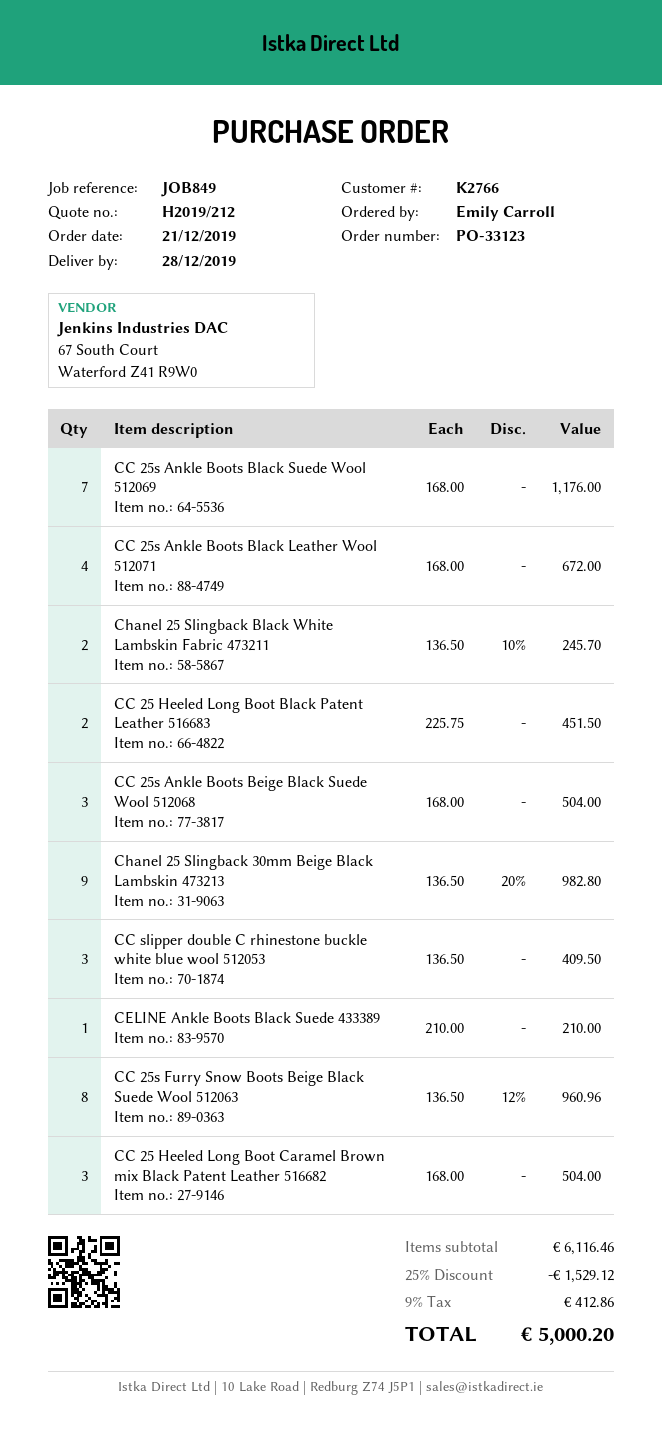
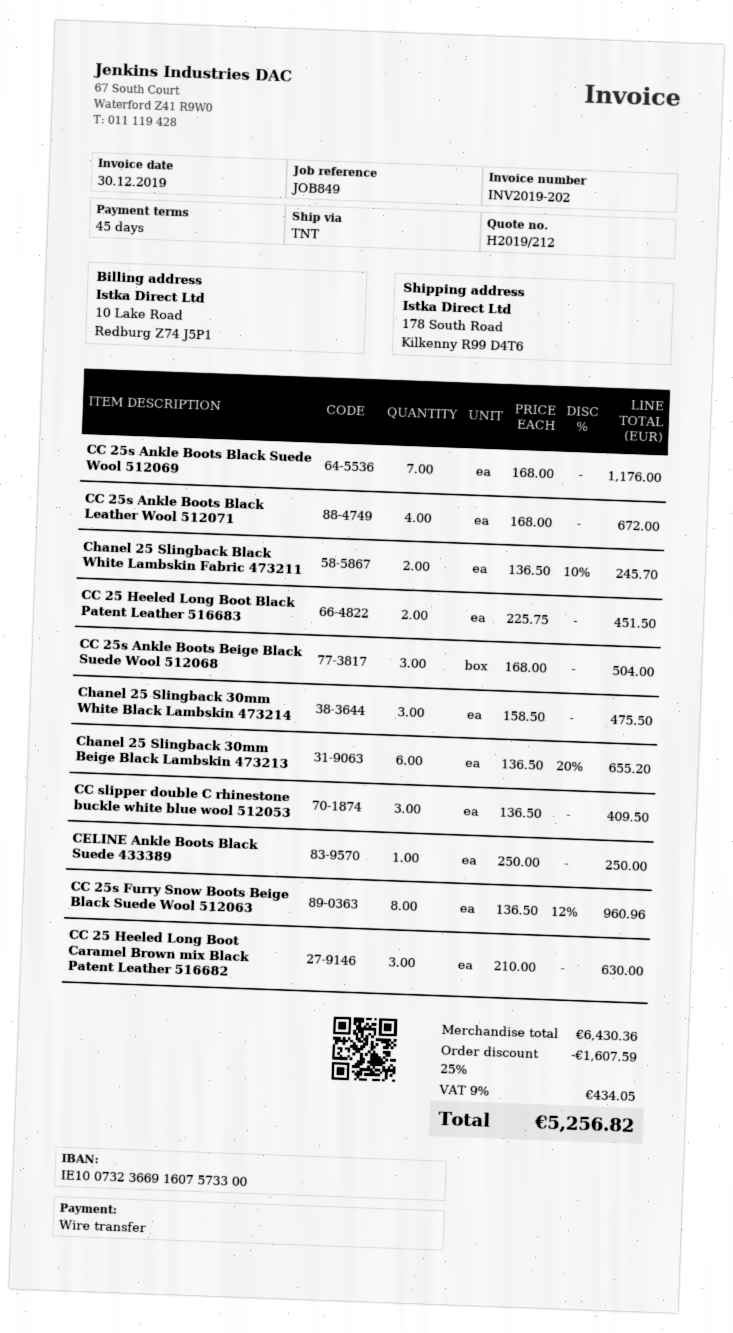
Chanel 25 Slingback 30mm Beige Black Lambskin 473213: 9 x 136.50 - 20% = 982.80 -> 6 x 136.50 - 20% = 655.20
CELINE Ankle Boots Black Suede 433389: 1 x 210.00 = 210.00 -> 1 x 250.00 = 250.00
CC 25 Heeled Long Boot Caramel Brown mix Black Patent Leather 516682: 3 x 168.00 = 504.00 -> 3 x 210.00 = 630.00
Chanel 25 Slingback 30mm White Black Lambskin 473214: none -> 3 x 158.50 = 475.50
subtotal: 6116.46 -> 6430.36
discount: 25% = 1529.12 -> 25% = 1607.59
tax: 9% = 412.86 -> 9% = 434.05
total: 5000.20 -> 5256.82

